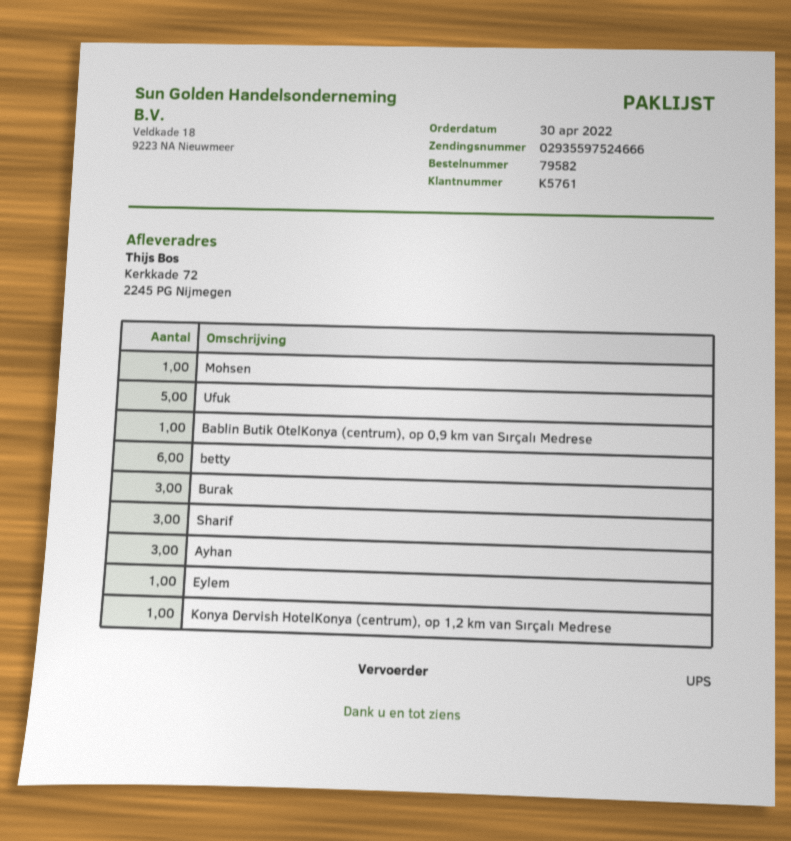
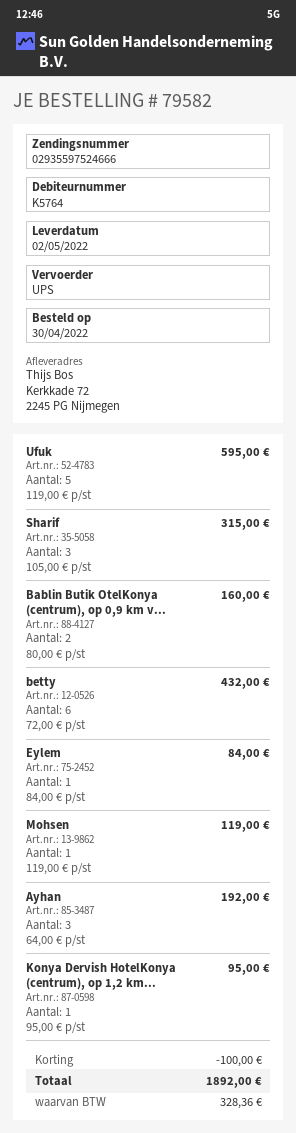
customer number: K5761 -> K5764
Bablin Butik OtelKonya (centrum), op 0,9 km van Sırçalı Medrese: 1 -> 2
Burak: 3 -> none

